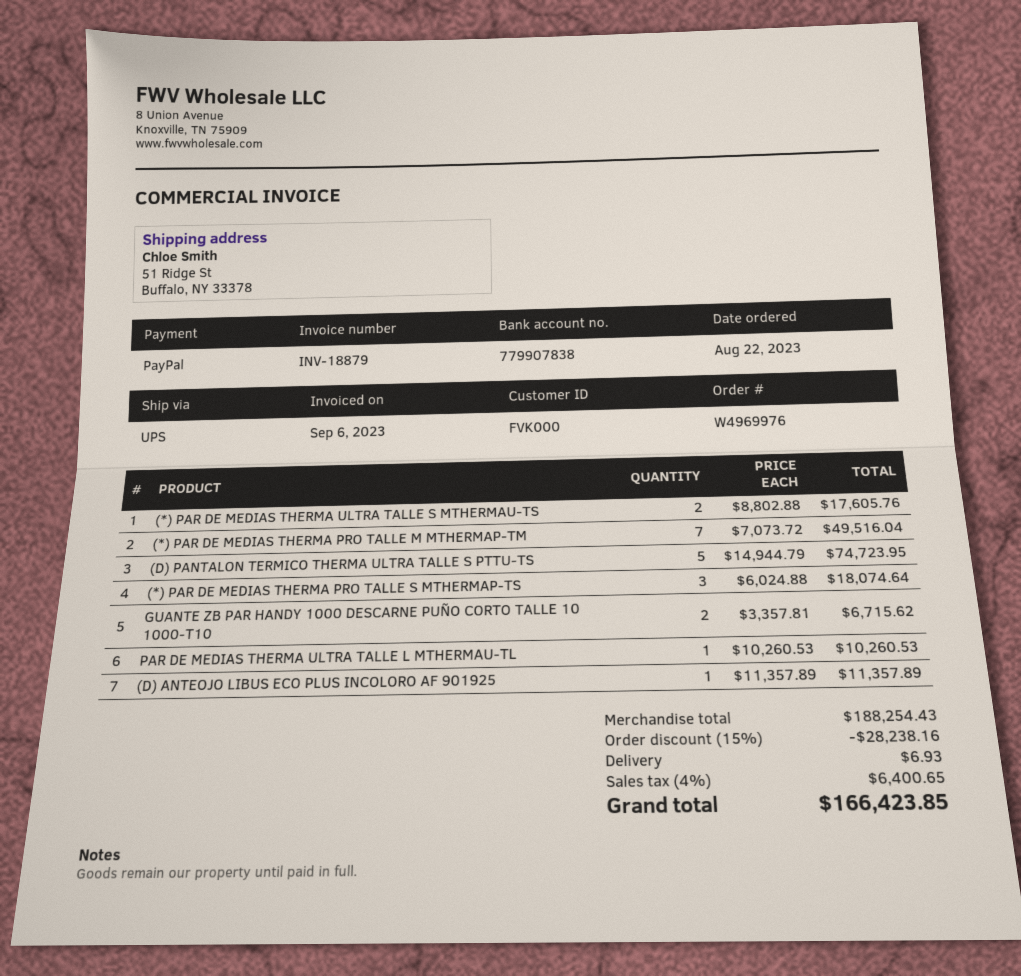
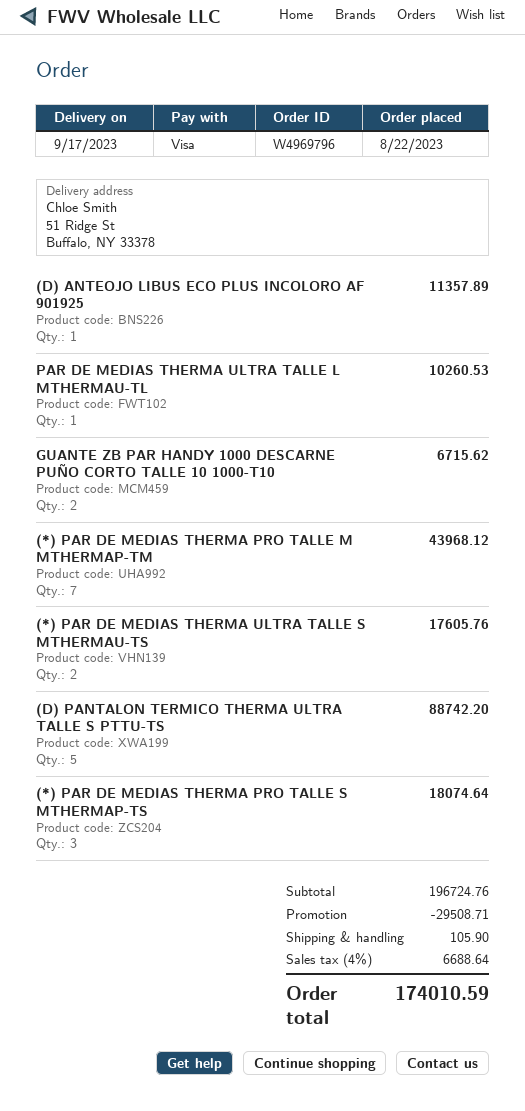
order number: W4969976 -> W4969796
payment method: PayPal -> Visa
(*) PAR DE MEDIAS THERMA PRO TALLE M MTHERMAP-TM: 7 for 49516.04 -> 7 for 43968.12
(D) PANTALON TERMICO THERMA ULTRA TALLE S PTTU-TS: 5 for 74723.95 -> 5 for 88742.20
subtotal: 188254.43 -> 196724.76
discount: 28238.16 -> 29508.71
shipping: 6.93 -> 105.90
tax: 4% = 6400.65 -> 4% = 6688.64
total: 166423.85 -> 174010.59

